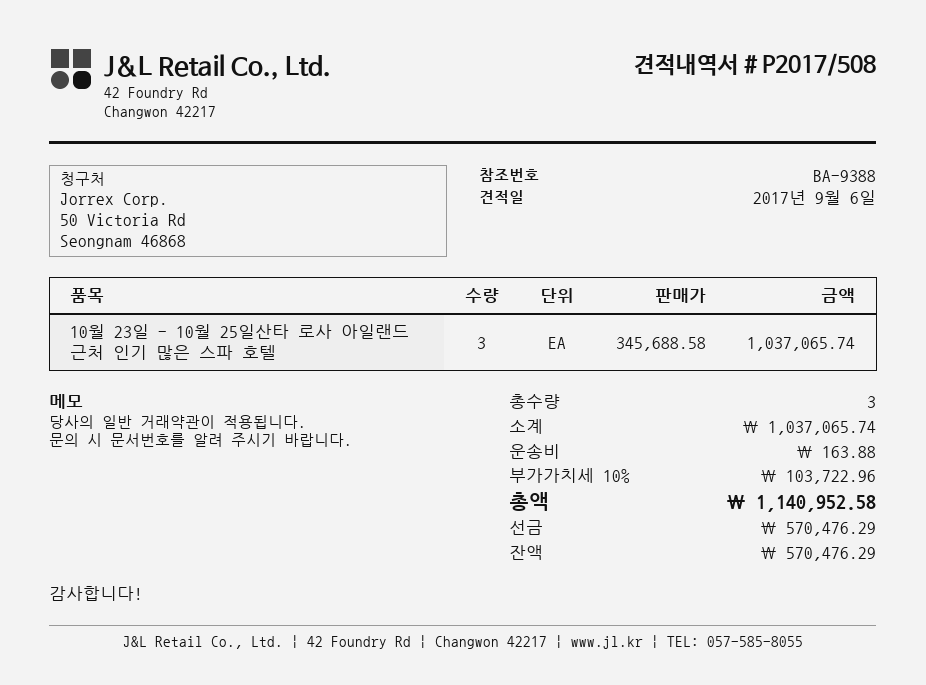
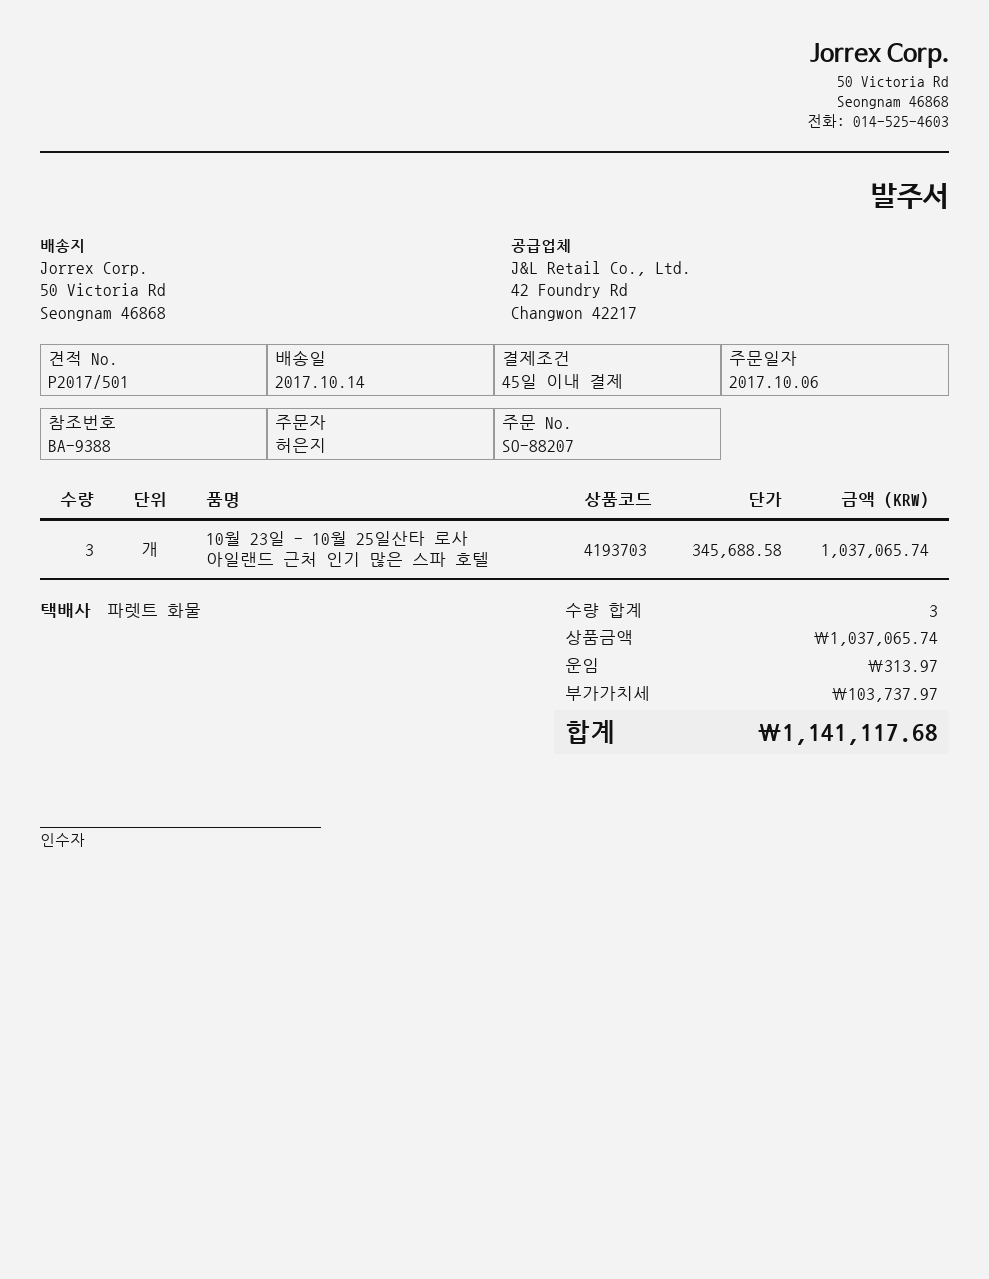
quote number: P2017/508 -> P2017/501
shipping: 163.88 -> 313.97
tax: 103722.96 -> 103737.97
total: 1140952.58 -> 1141117.68

